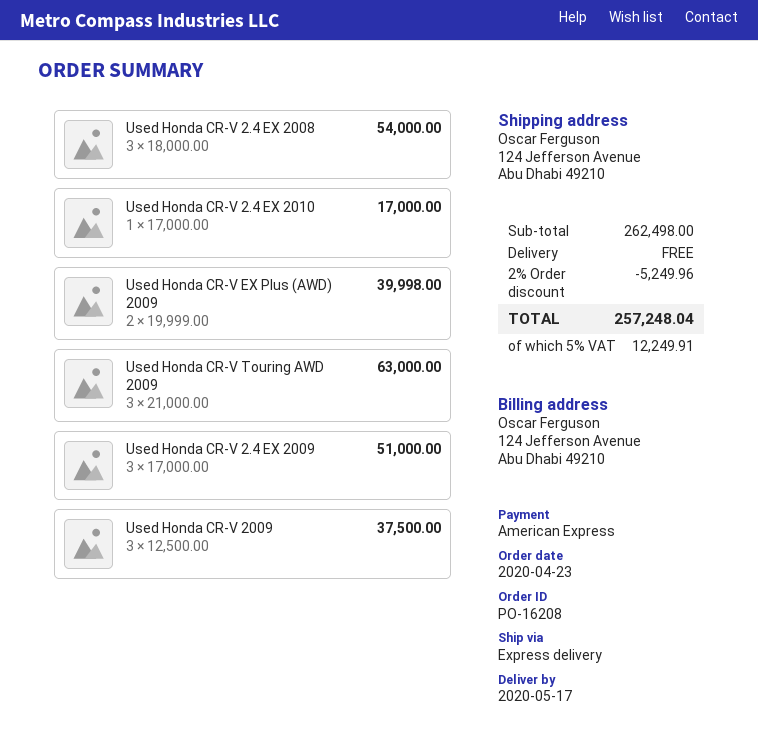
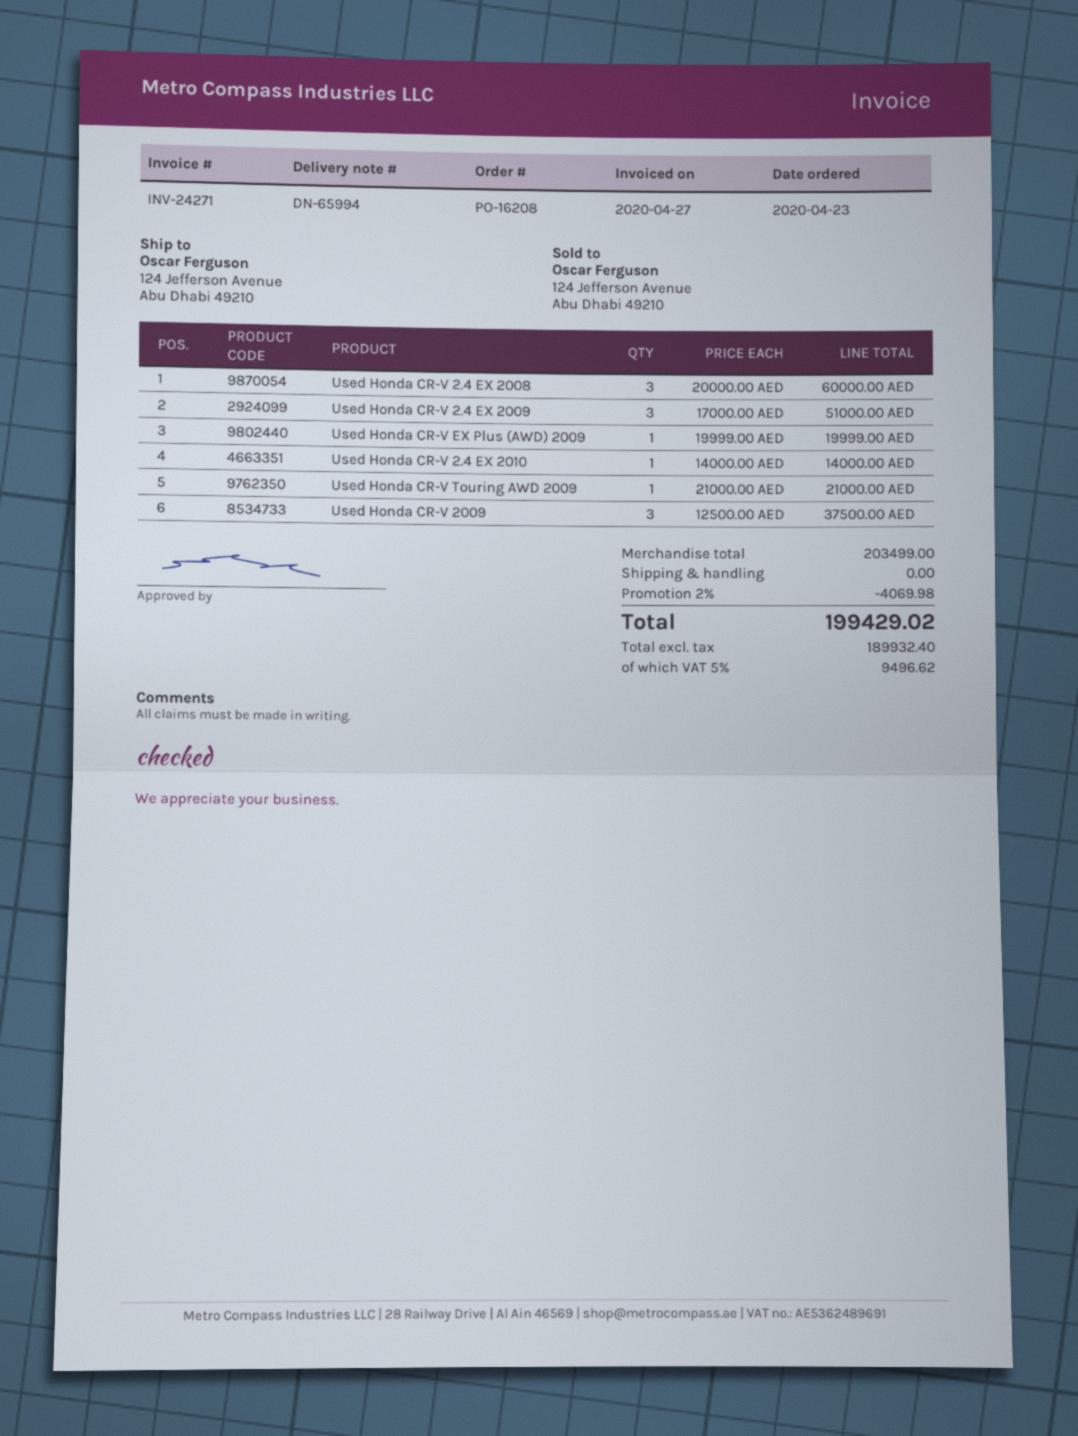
Used Honda CR-V 2.4 EX 2008: 3 x 18000.00 = 54000.00 -> 3 x 20000.00 = 60000.00
Used Honda CR-V 2.4 EX 2010: 1 x 17000.00 = 17000.00 -> 1 x 14000.00 = 14000.00
Used Honda CR-V EX Plus (AWD) 2009: 2 x 19999.00 = 39998.00 -> 1 x 19999.00 = 19999.00
Used Honda CR-V Touring AWD 2009: 3 x 21000.00 = 63000.00 -> 1 x 21000.00 = 21000.00
subtotal: 262498.00 -> 203499.00
discount: 2% = 5249.96 -> 2% = 4069.98
tax: 5% = 12249.91 -> 5% = 9496.62
total: 257248.04 -> 199429.02

